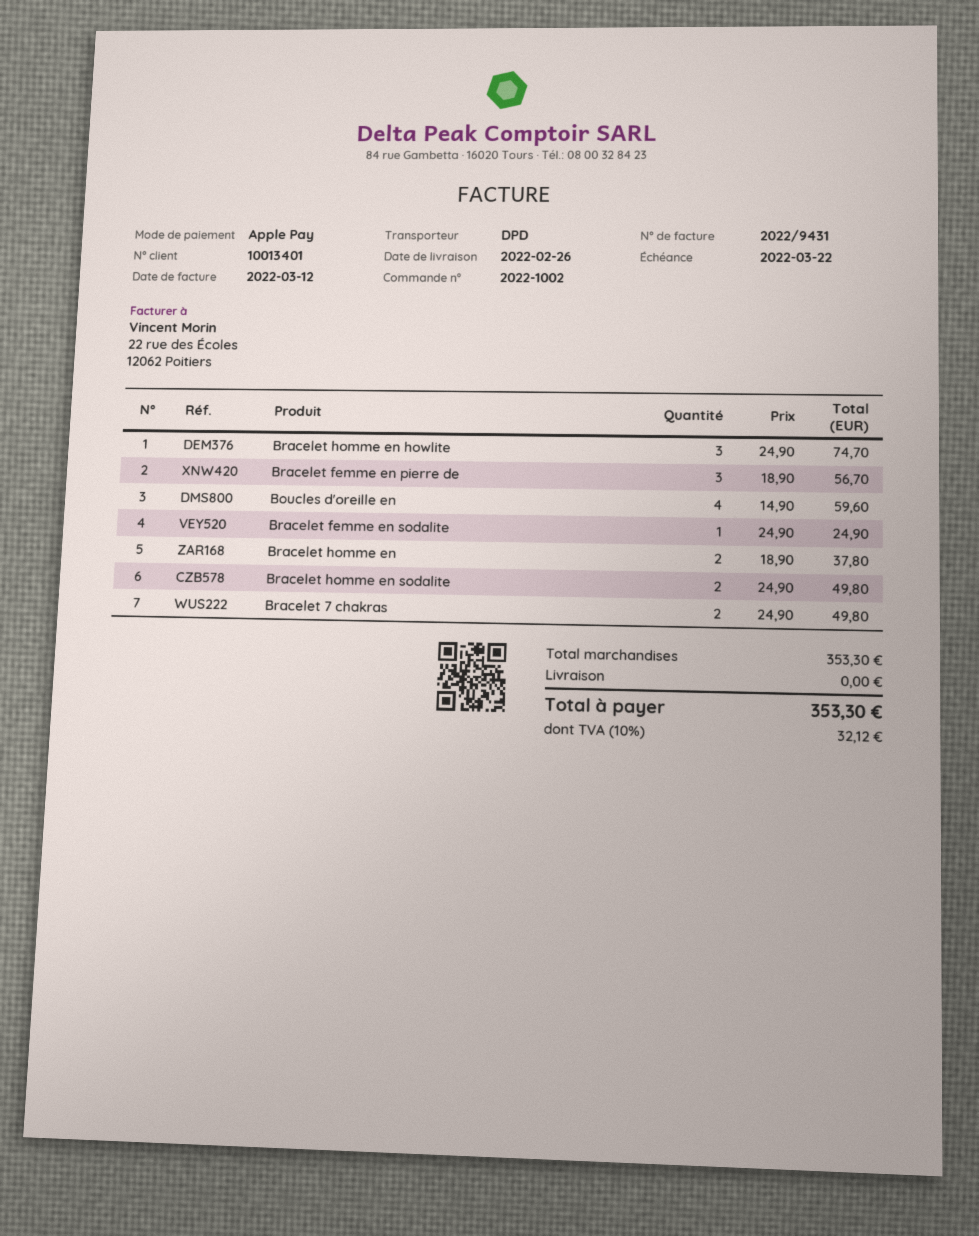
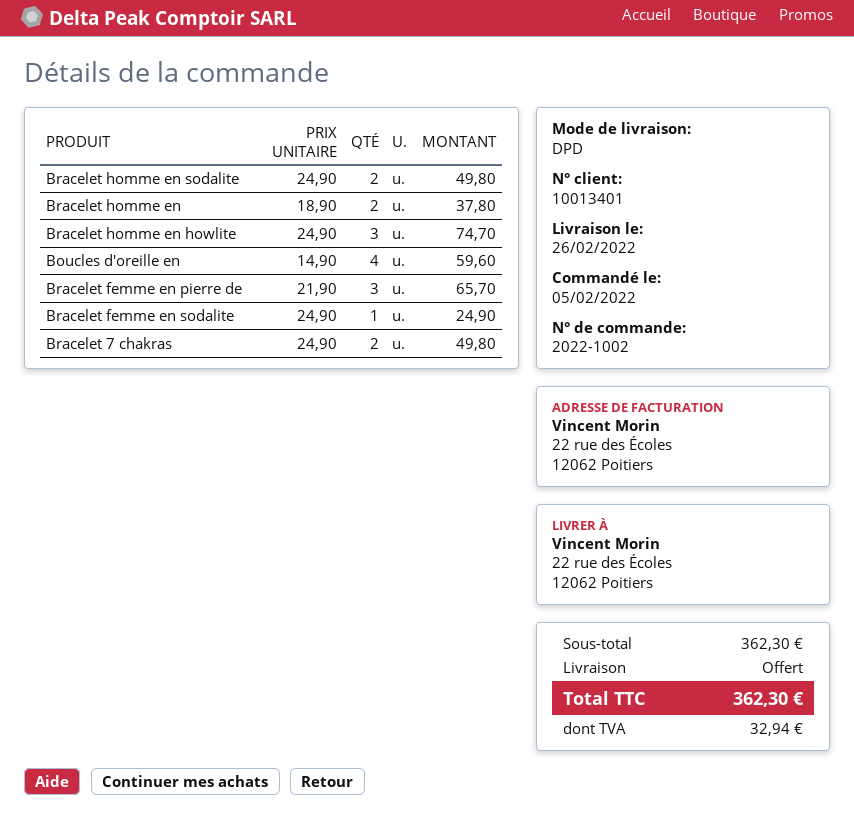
Bracelet femme en pierre de: 3 x 18.90 = 56.70 -> 3 x 21.90 = 65.70
subtotal: 353.30 -> 362.30
tax: 32.12 -> 32.94
total: 353.30 -> 362.30

